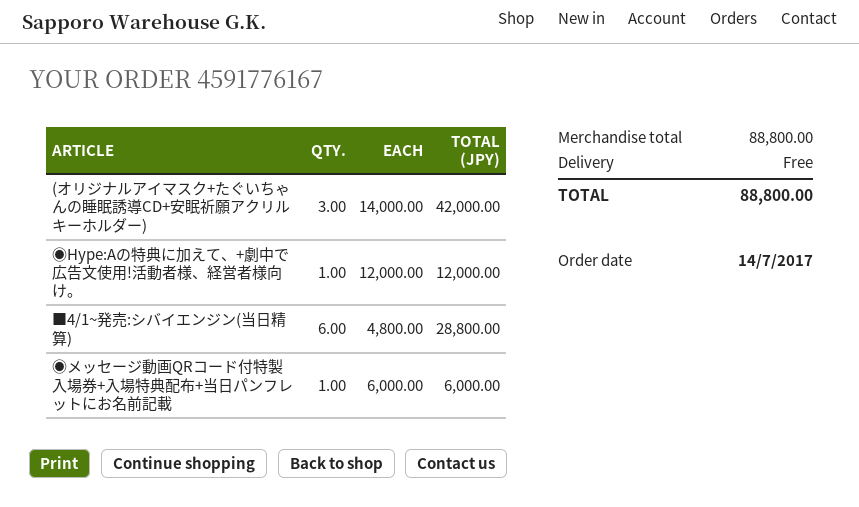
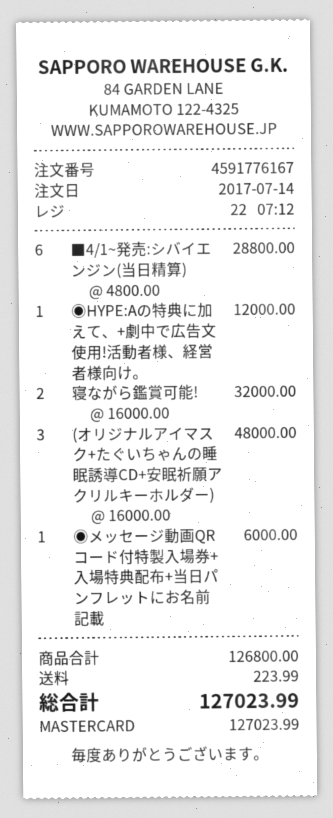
(オリジナルアイマスク+たぐいちゃんの睡眠誘導CD+安眠祈願アクリルキーホルダー): 3 x 14000.00 = 42000.00 -> 3 x 16000.00 = 48000.00
寝ながら鑑賞可能!: none -> 2 x 16000.00 = 32000.00
subtotal: 88800.00 -> 126800.00
shipping: 0.00 -> 223.99
total: 88800.00 -> 127023.99

